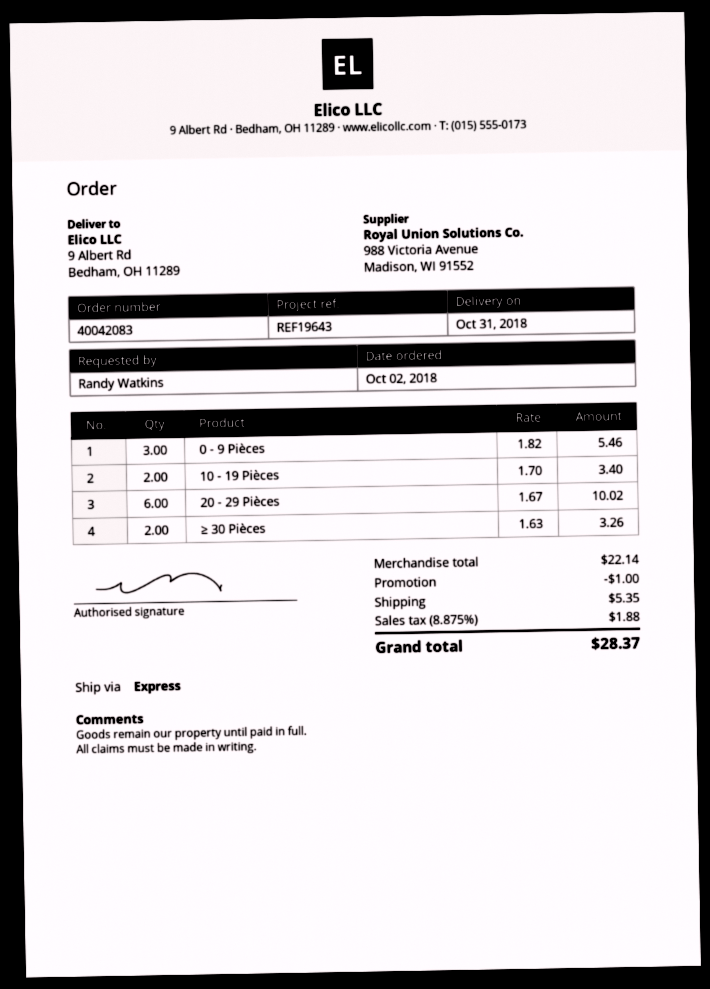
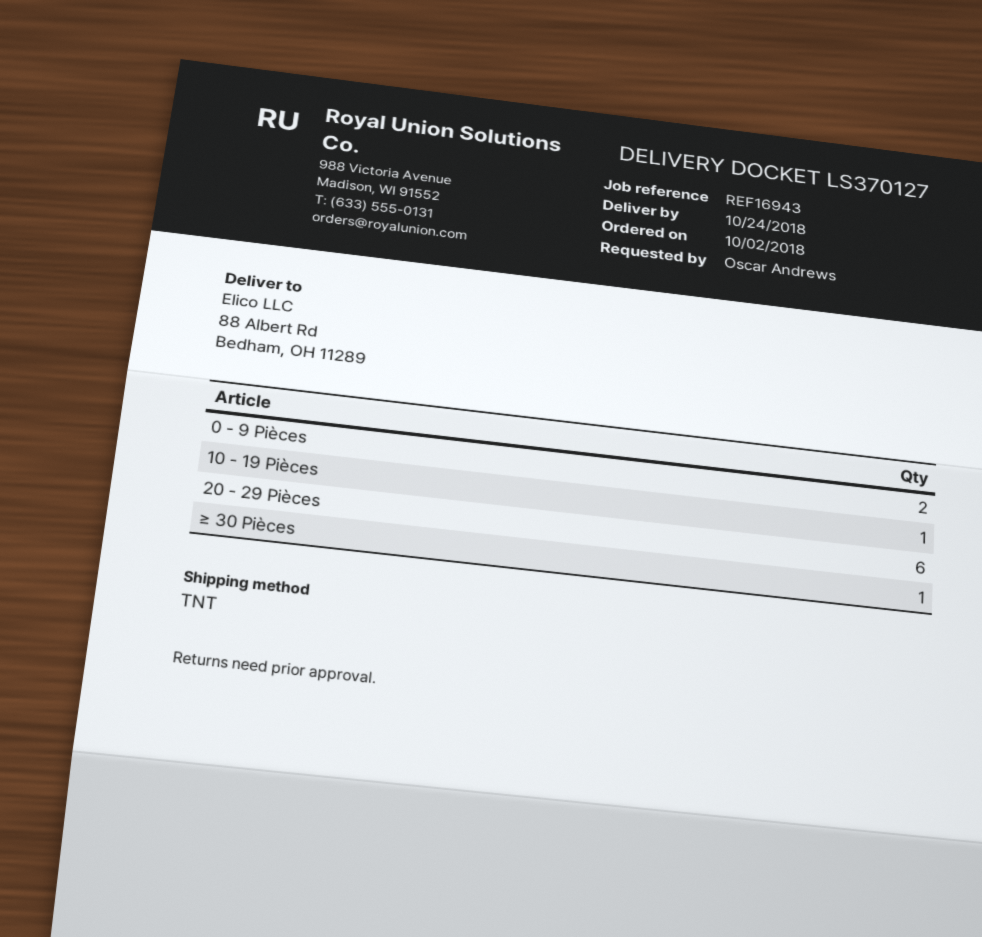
delivery date: 2018-10-31 -> 2018-10-24
reference: REF19643 -> REF16943
ordered by: Randy Watkins -> Oscar Andrews
shipping method: express -> TNT
ship to: 9 Albert Rd, Bedham, OH 11289 -> 88 Albert Rd, Bedham, OH 11289
0 - 9 Pièces: 3 -> 2
10 - 19 Pièces: 2 -> 1
≥ 30 Pièces: 2 -> 1

